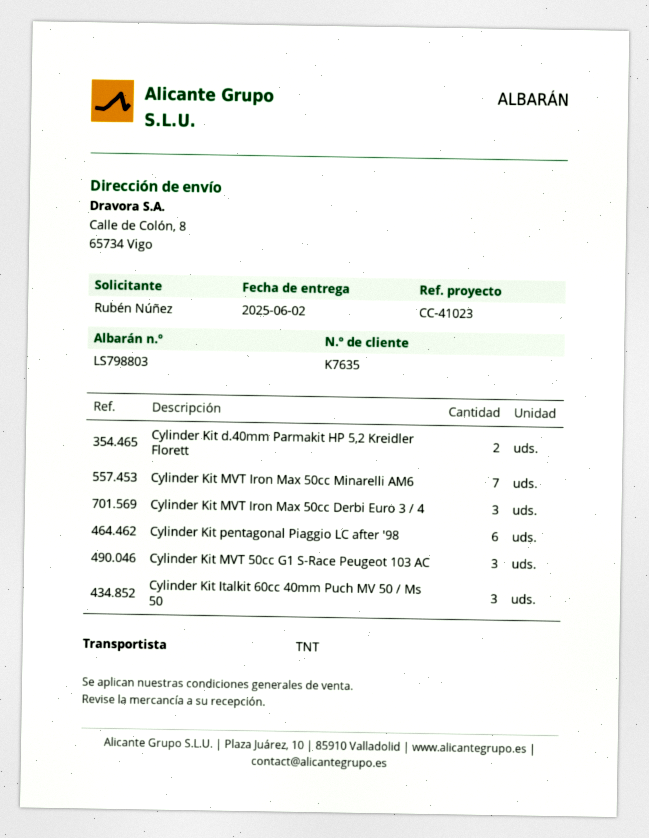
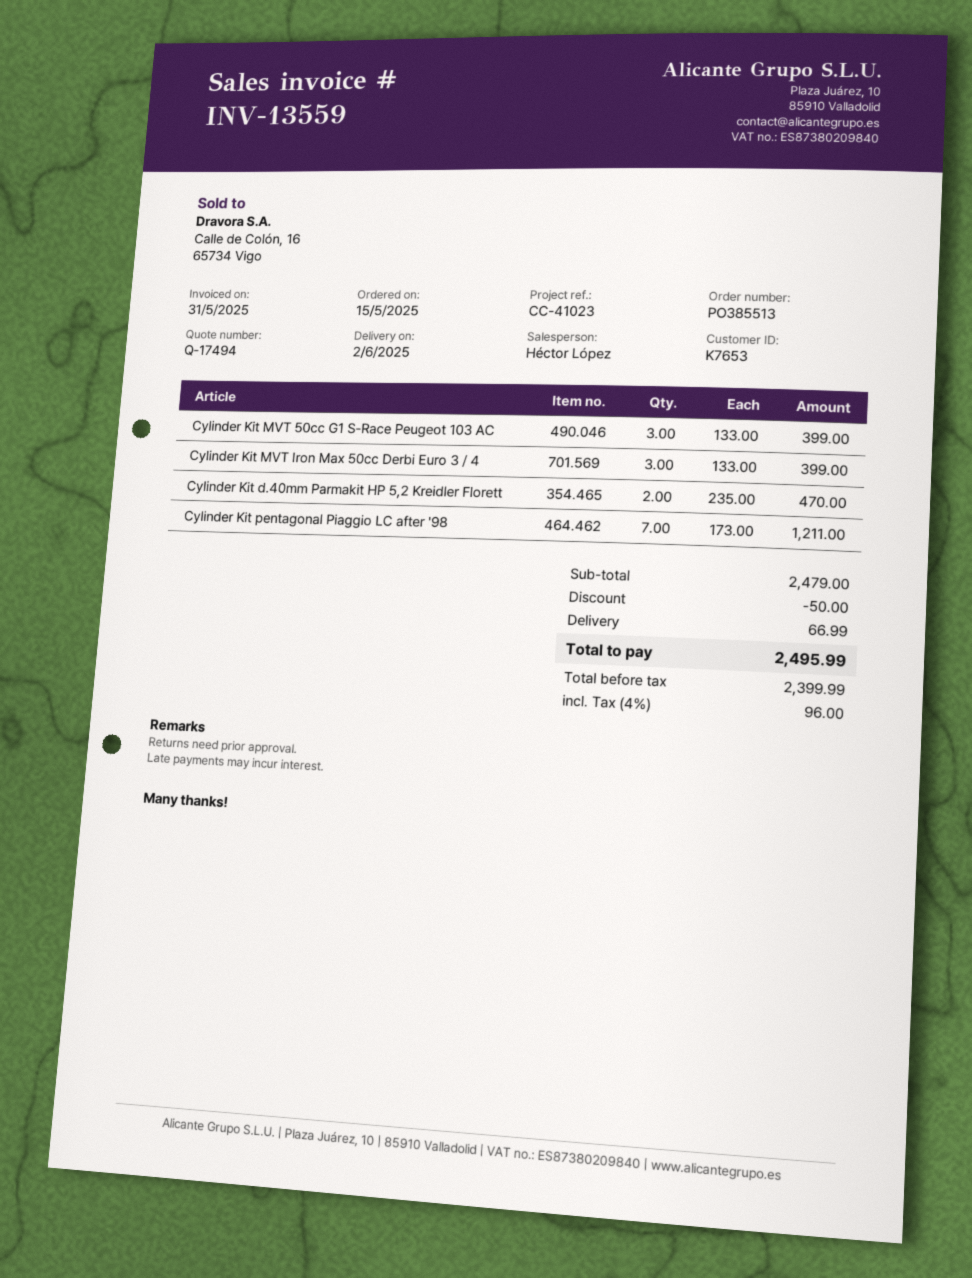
customer number: K7635 -> K7653
Cylinder Kit MVT Iron Max 50cc Minarelli AM6: 7 -> none
Cylinder Kit pentagonal Piaggio LC after '98: 6 -> 7
Cylinder Kit Italkit 60cc 40mm Puch MV 50 / Ms 50: 3 -> none

